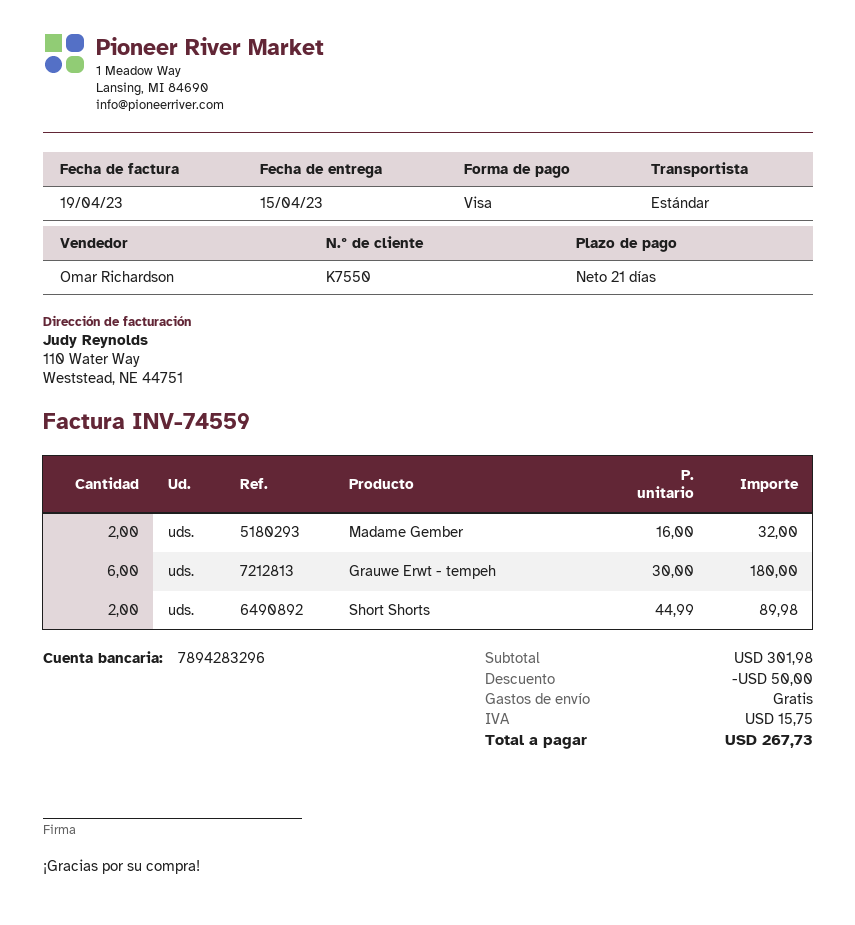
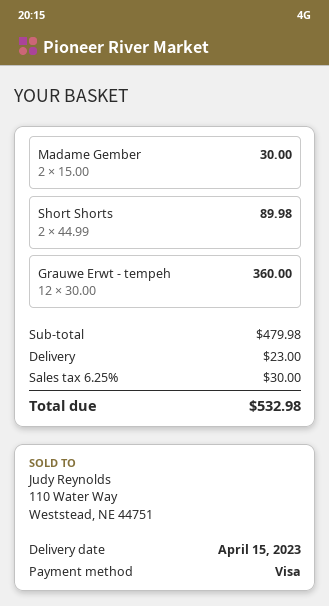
Madame Gember: 2 x 16.00 = 32.00 -> 2 x 15.00 = 30.00
Grauwe Erwt - tempeh: 6 x 30.00 = 180.00 -> 12 x 30.00 = 360.00
subtotal: 301.98 -> 479.98
discount: 50.00 -> none
shipping: 0.00 -> 23.00
tax: 15.75 -> 30.00
total: 267.73 -> 532.98

